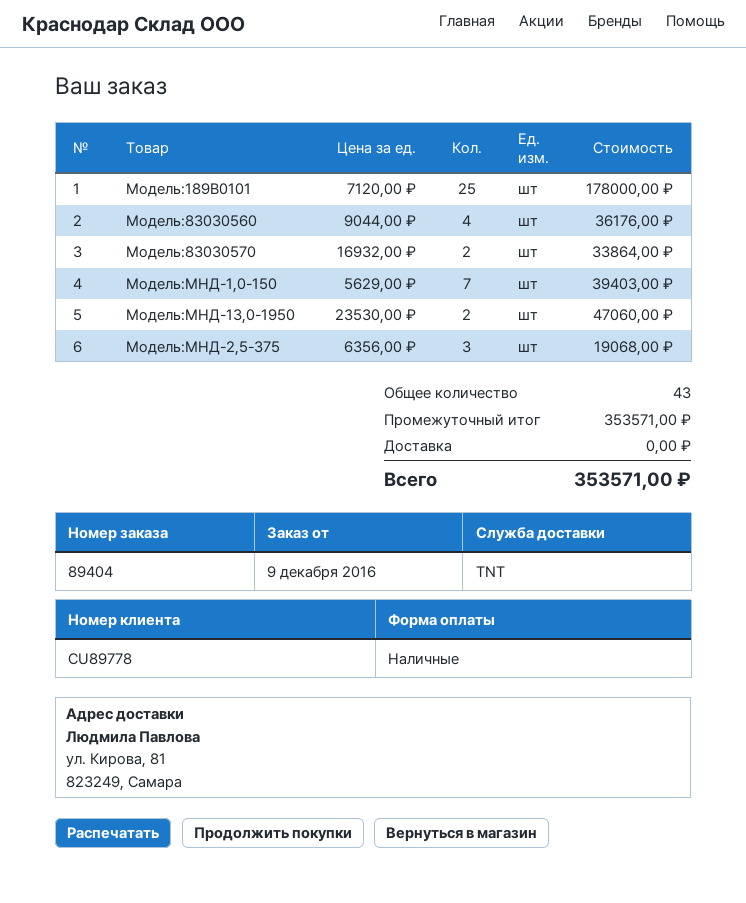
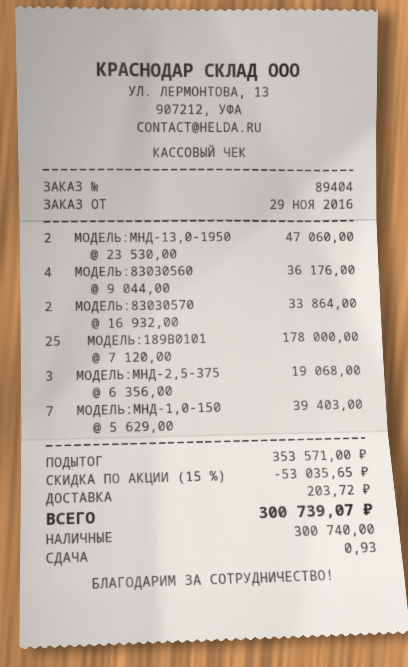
order date: 2016-12-09 -> 2016-11-29
discount: none -> 15% = 53035.65
shipping: 0.00 -> 203.72
total: 353571.00 -> 300739.07

